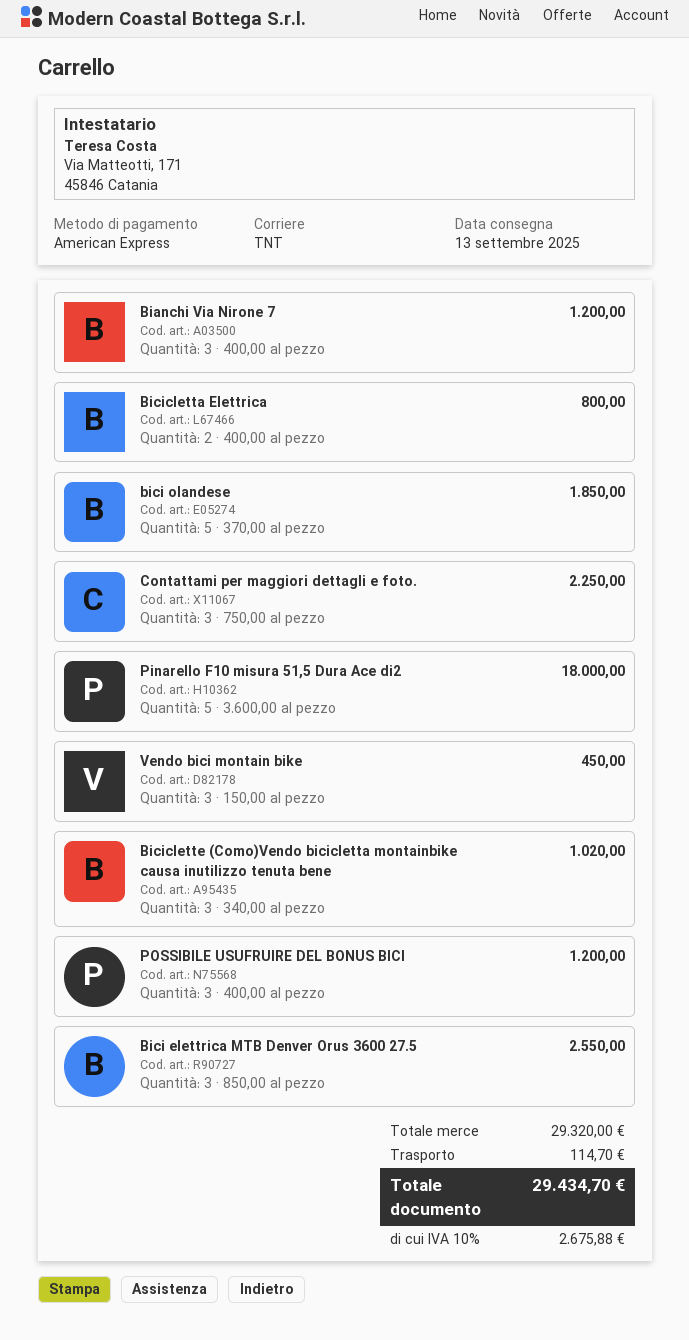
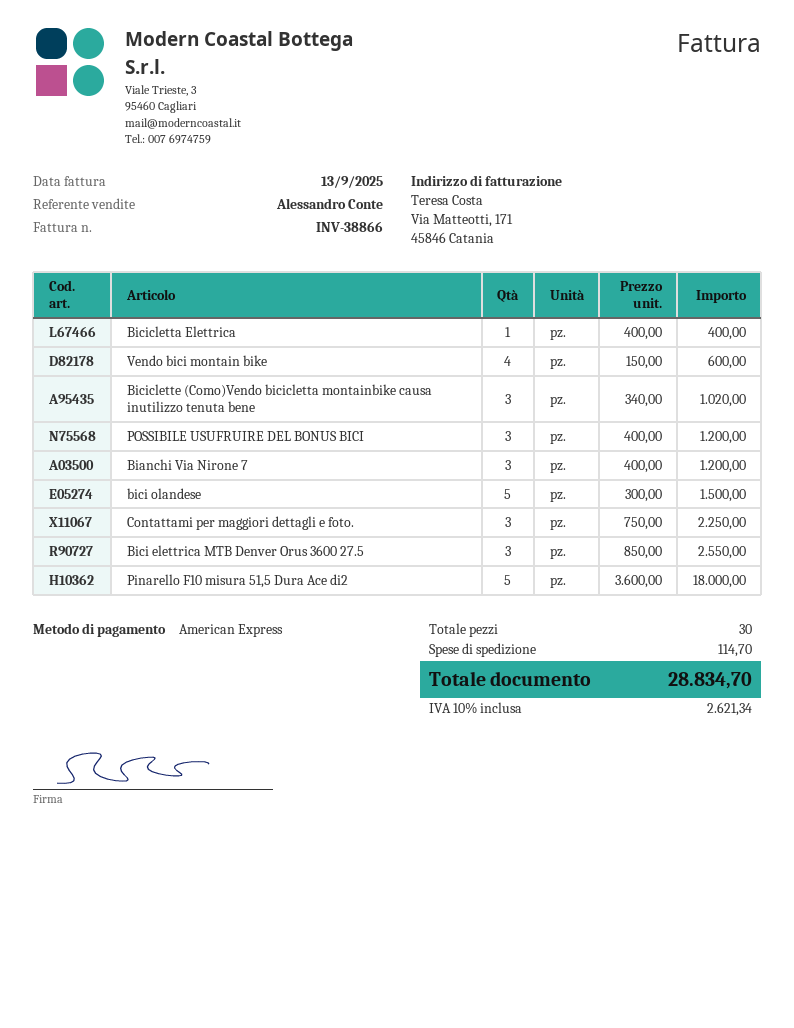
Bicicletta Elettrica: 2 x 400.00 = 800.00 -> 1 x 400.00 = 400.00
bici olandese: 5 x 370.00 = 1850.00 -> 5 x 300.00 = 1500.00
Vendo bici montain bike: 3 x 150.00 = 450.00 -> 4 x 150.00 = 600.00
tax: 10% = 2675.88 -> 10% = 2621.34
total: 29434.70 -> 28834.70

